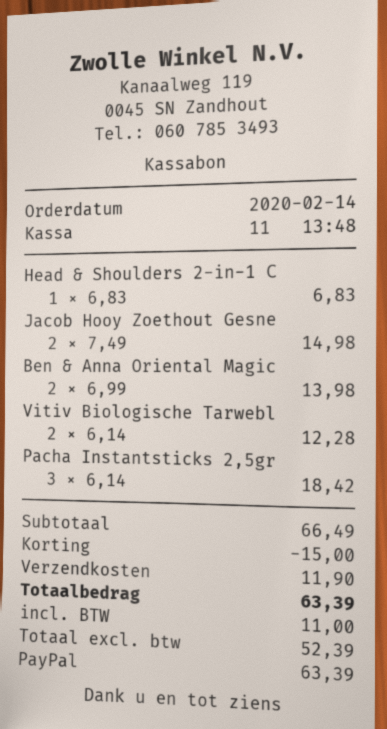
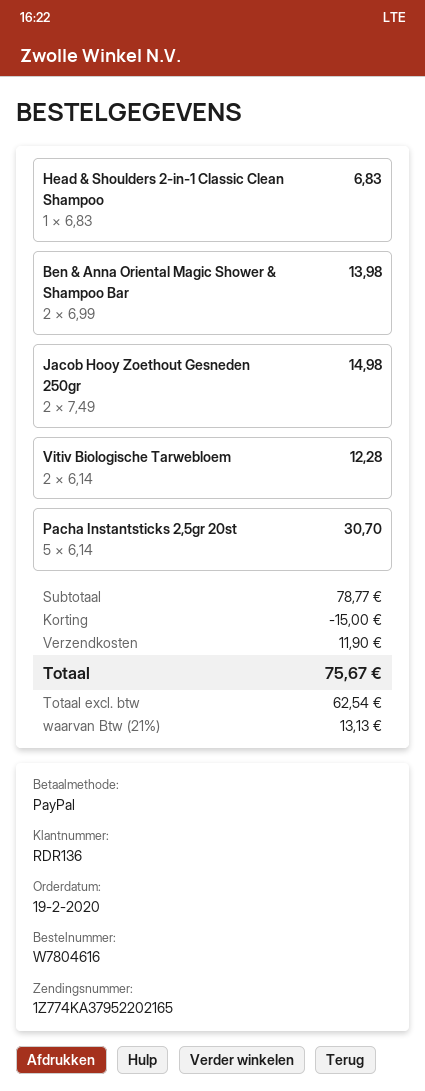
order date: 2020-02-14 -> 2020-02-19
Pacha Instantsticks 2,5gr: 3 x 6.14 = 18.42 -> 5 x 6.14 = 30.70
subtotal: 66.49 -> 78.77
net: 52.39 -> 62.54
tax: 11.00 -> 13.13
total: 63.39 -> 75.67

